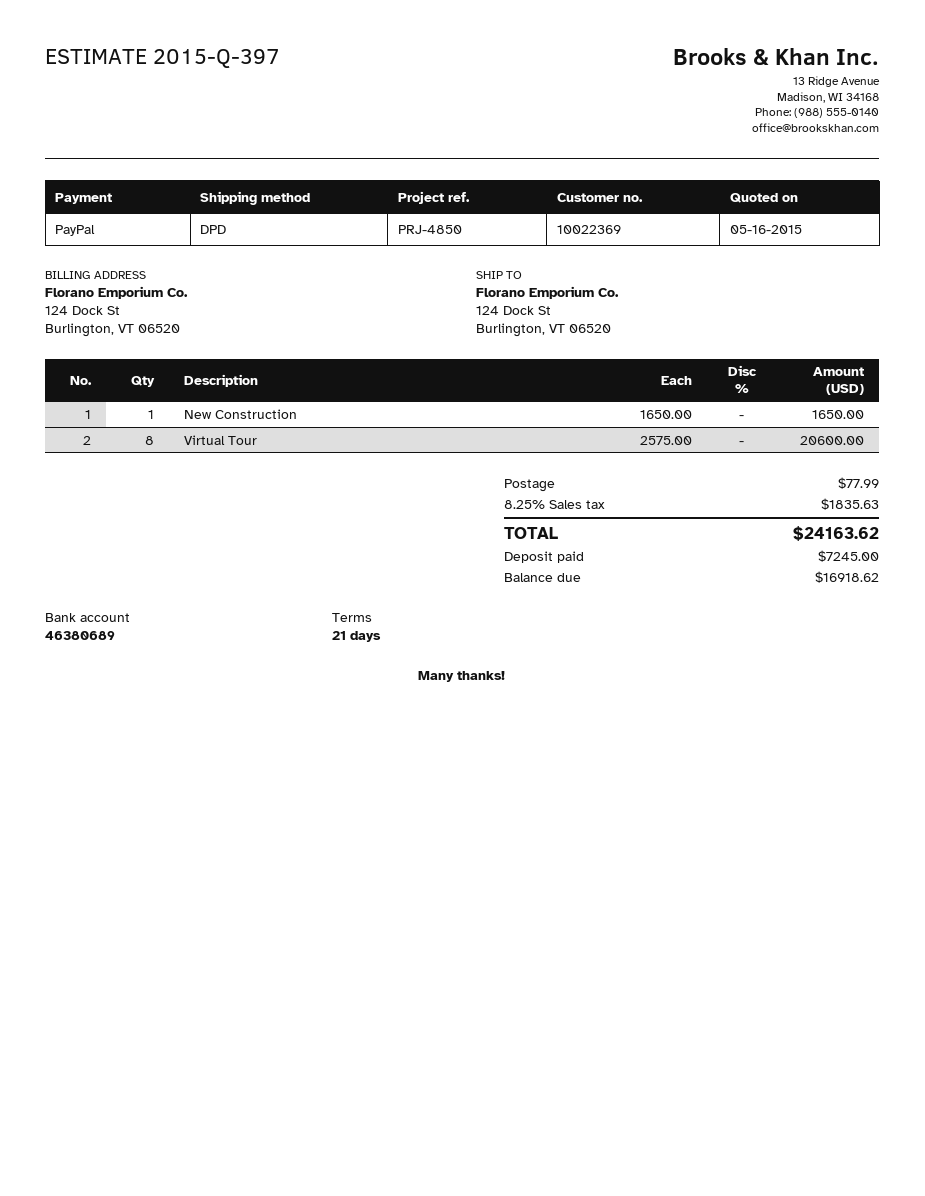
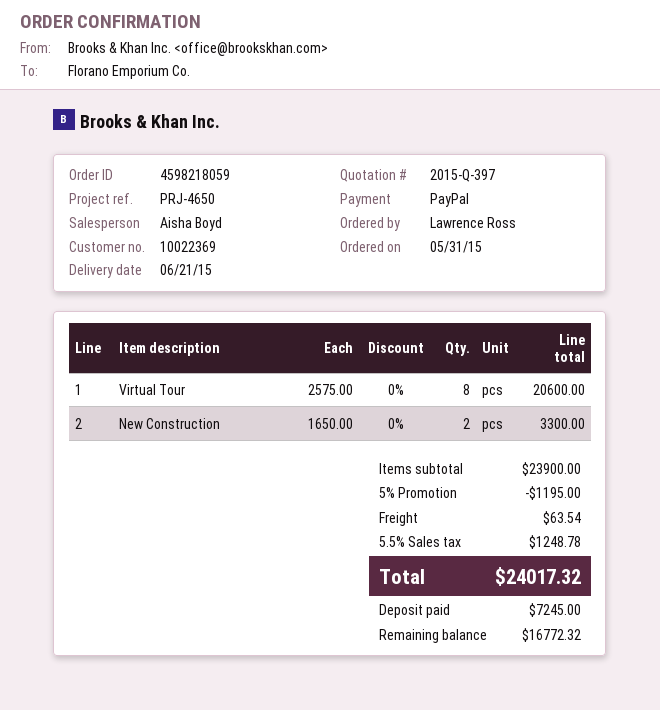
reference: PRJ-4850 -> PRJ-4650
New Construction: 1 x 1650.00 = 1650.00 -> 2 x 1650.00 = 3300.00
discount: none -> 5% = 1195.00
shipping: 77.99 -> 63.54
tax: 8.25% = 1835.63 -> 5.5% = 1248.78
total: 24163.62 -> 24017.32
balance: 16918.62 -> 16772.32

